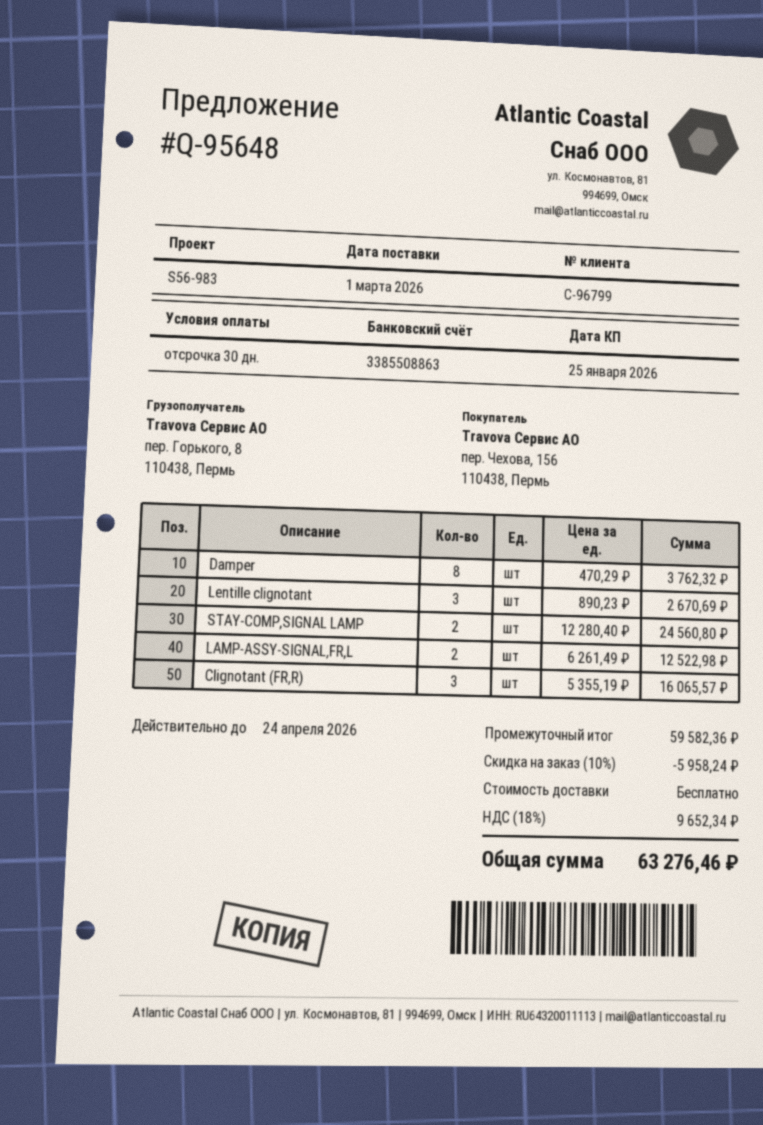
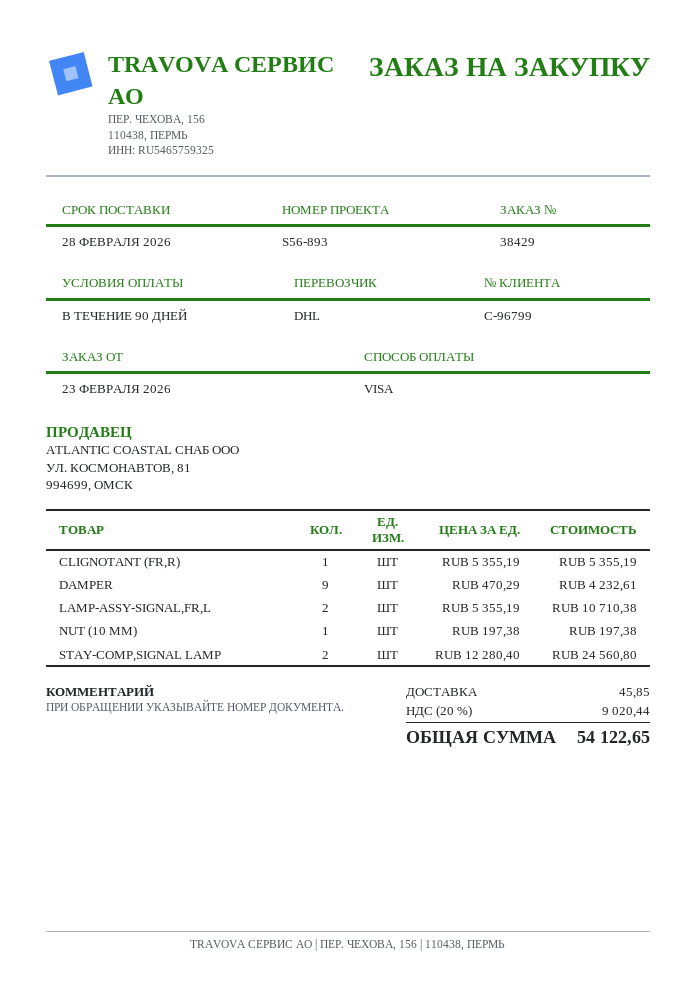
delivery date: 2026-03-01 -> 2026-02-28
payment terms: 30 days -> 90 days
reference: S56-983 -> S56-893
Damper: 8 x 470.29 = 3762.32 -> 9 x 470.29 = 4232.61
Lentille clignotant: 3 x 890.23 = 2670.69 -> none
LAMP-ASSY-SIGNAL,FR,L: 2 x 6261.49 = 12522.98 -> 2 x 5355.19 = 10710.38
Clignotant (FR,R): 3 x 5355.19 = 16065.57 -> 1 x 5355.19 = 5355.19
NUT (10 MM): none -> 1 x 197.38 = 197.38
discount: 10% = 5958.24 -> none
shipping: 0.00 -> 45.85
tax: 18% = 9652.34 -> 20% = 9020.44
total: 63276.46 -> 54122.65

